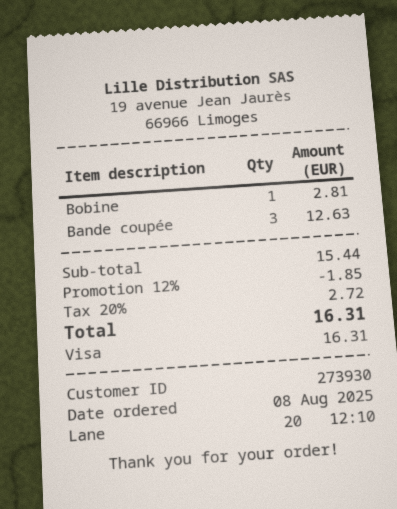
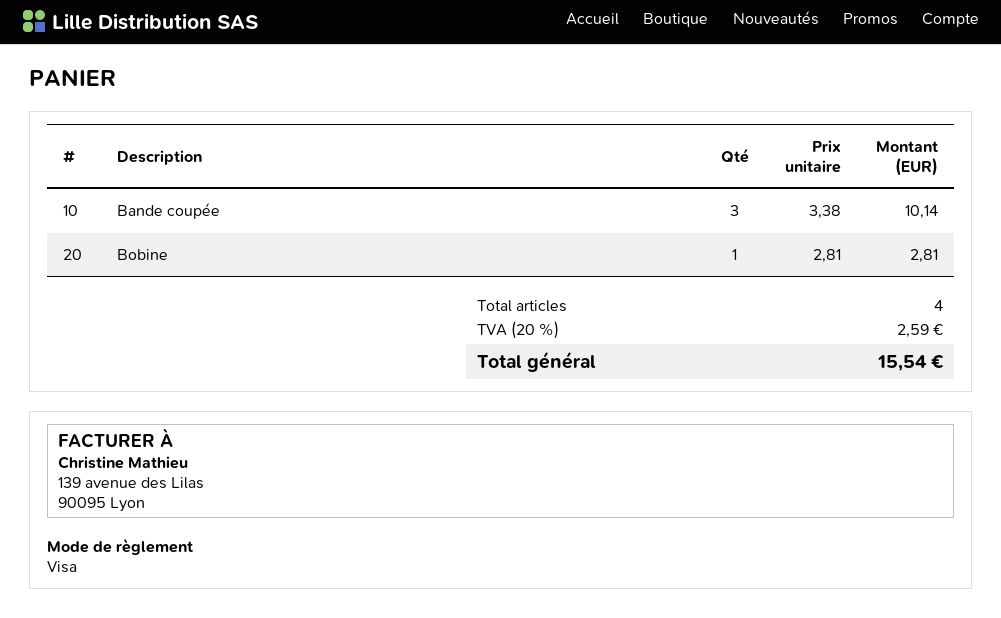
Bande coupée: 3 for 12.63 -> 3 for 10.14
discount: 12% = 1.85 -> none
tax: 20% = 2.72 -> 20% = 2.59
total: 16.31 -> 15.54

